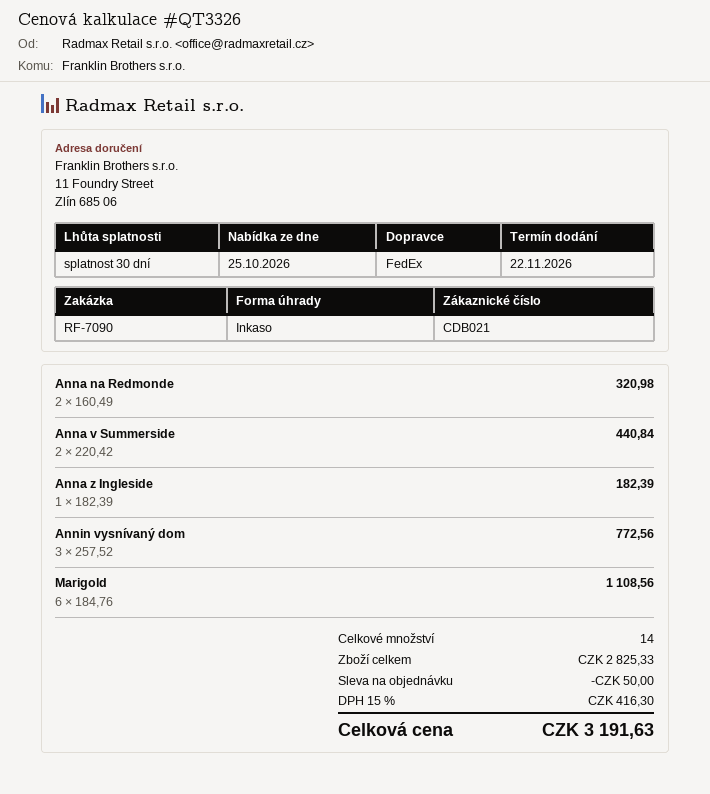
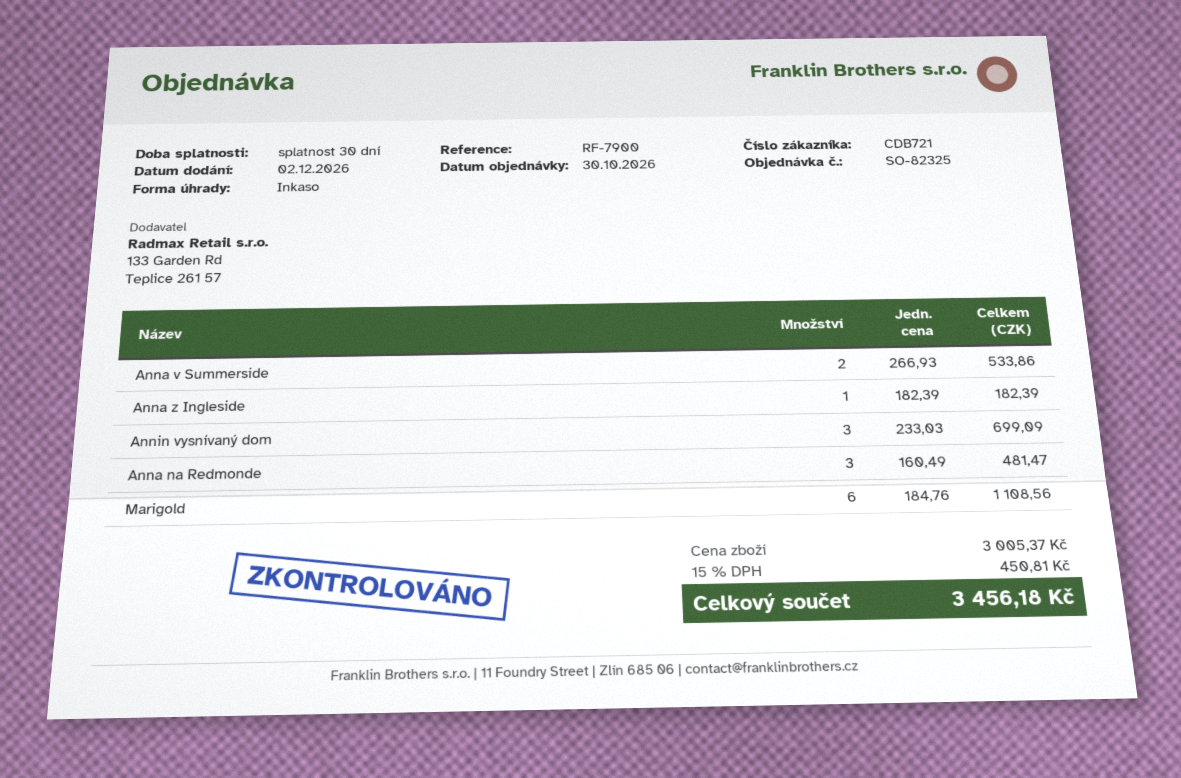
delivery date: 2026-11-22 -> 2026-12-02
customer number: CDB021 -> CDB721
reference: RF-7090 -> RF-7900
Anna na Redmonde: 2 x 160.49 = 320.98 -> 3 x 160.49 = 481.47
Anna v Summerside: 2 x 220.42 = 440.84 -> 2 x 266.93 = 533.86
Annin vysnívaný dom: 3 x 257.52 = 772.56 -> 3 x 233.03 = 699.09
subtotal: 2825.33 -> 3005.37
discount: 50.00 -> none
tax: 15% = 416.30 -> 15% = 450.81
total: 3191.63 -> 3456.18

